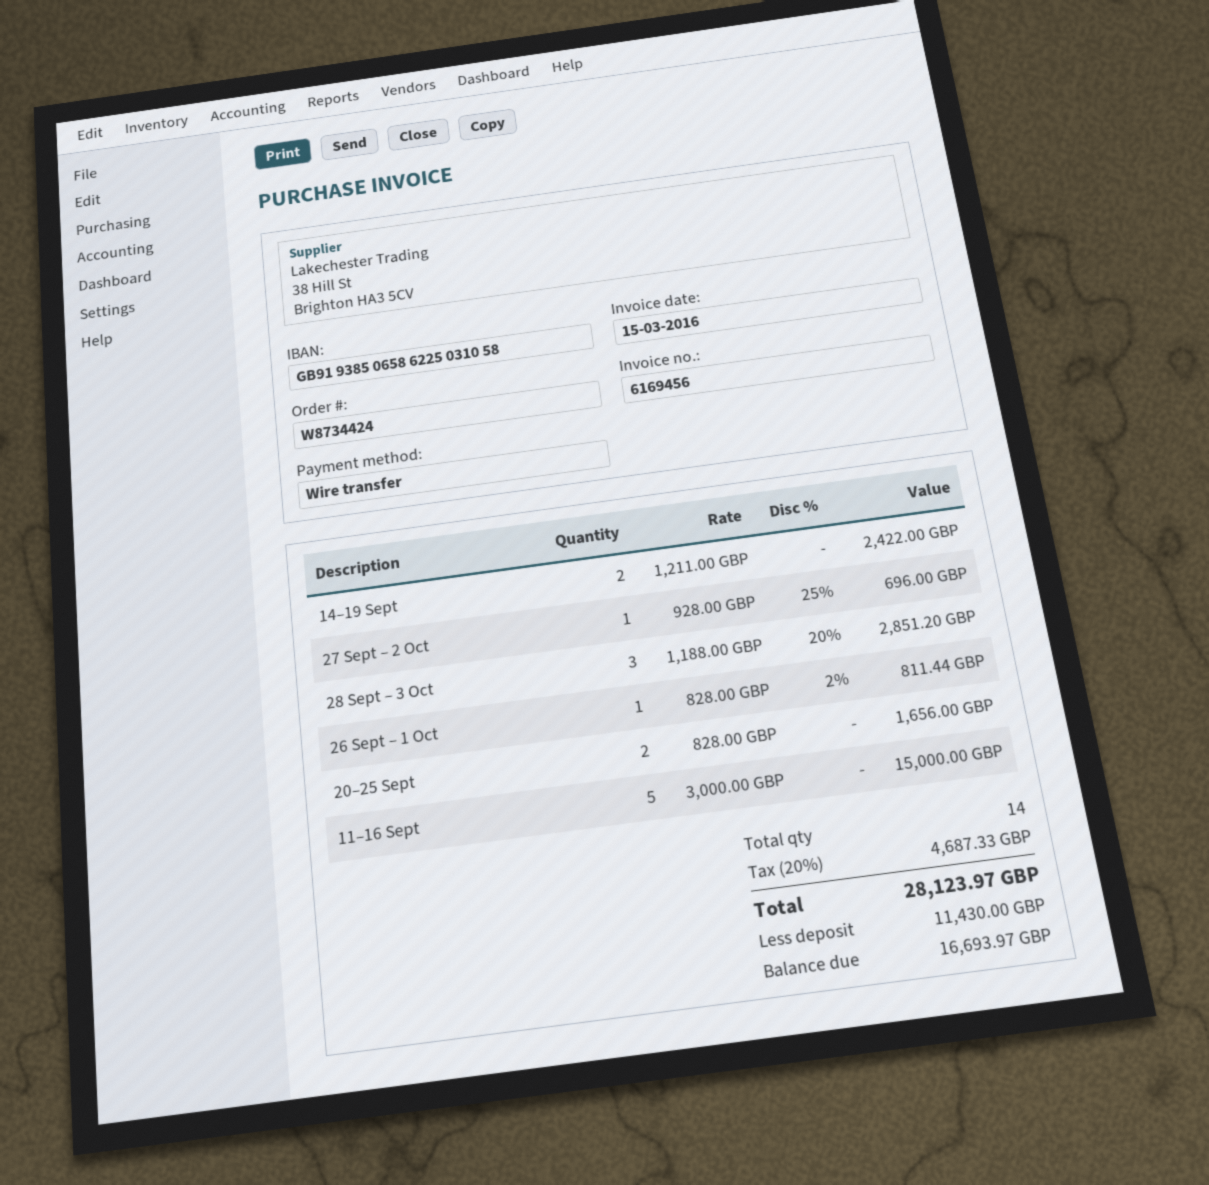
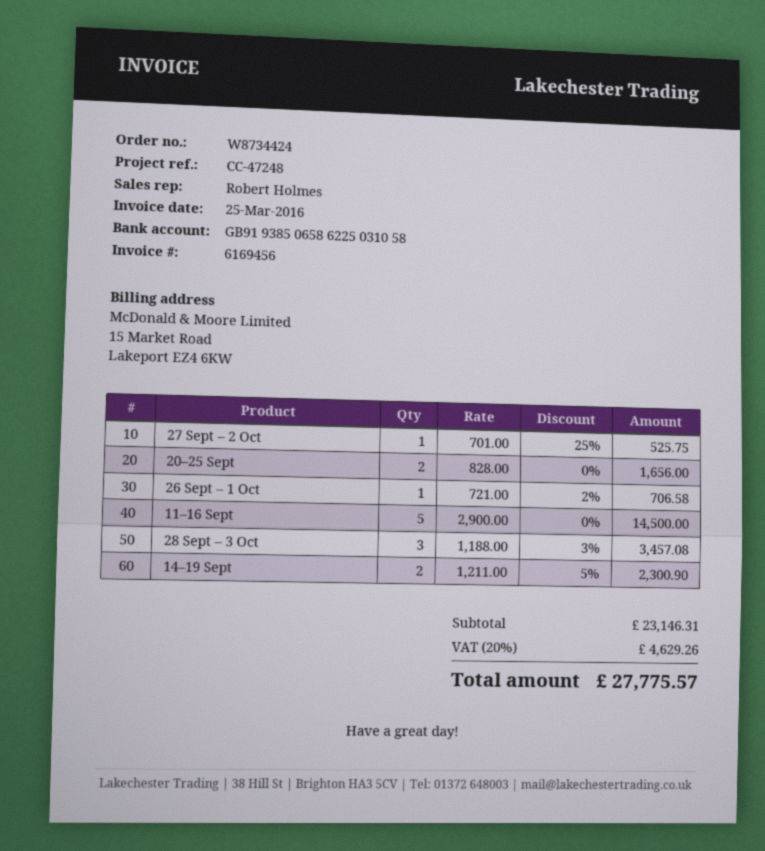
invoice date: 2016-03-15 -> 2016-03-25
14–19 Sept: 2 x 1211.00 = 2422.00 -> 2 x 1211.00 - 5% = 2300.90
27 Sept – 2 Oct: 1 x 928.00 - 25% = 696.00 -> 1 x 701.00 - 25% = 525.75
28 Sept – 3 Oct: 3 x 1188.00 - 20% = 2851.20 -> 3 x 1188.00 - 3% = 3457.08
26 Sept – 1 Oct: 1 x 828.00 - 2% = 811.44 -> 1 x 721.00 - 2% = 706.58
11–16 Sept: 5 x 3000.00 = 15000.00 -> 5 x 2900.00 = 14500.00
tax: 20% = 4687.33 -> 20% = 4629.26
total: 28123.97 -> 27775.57

